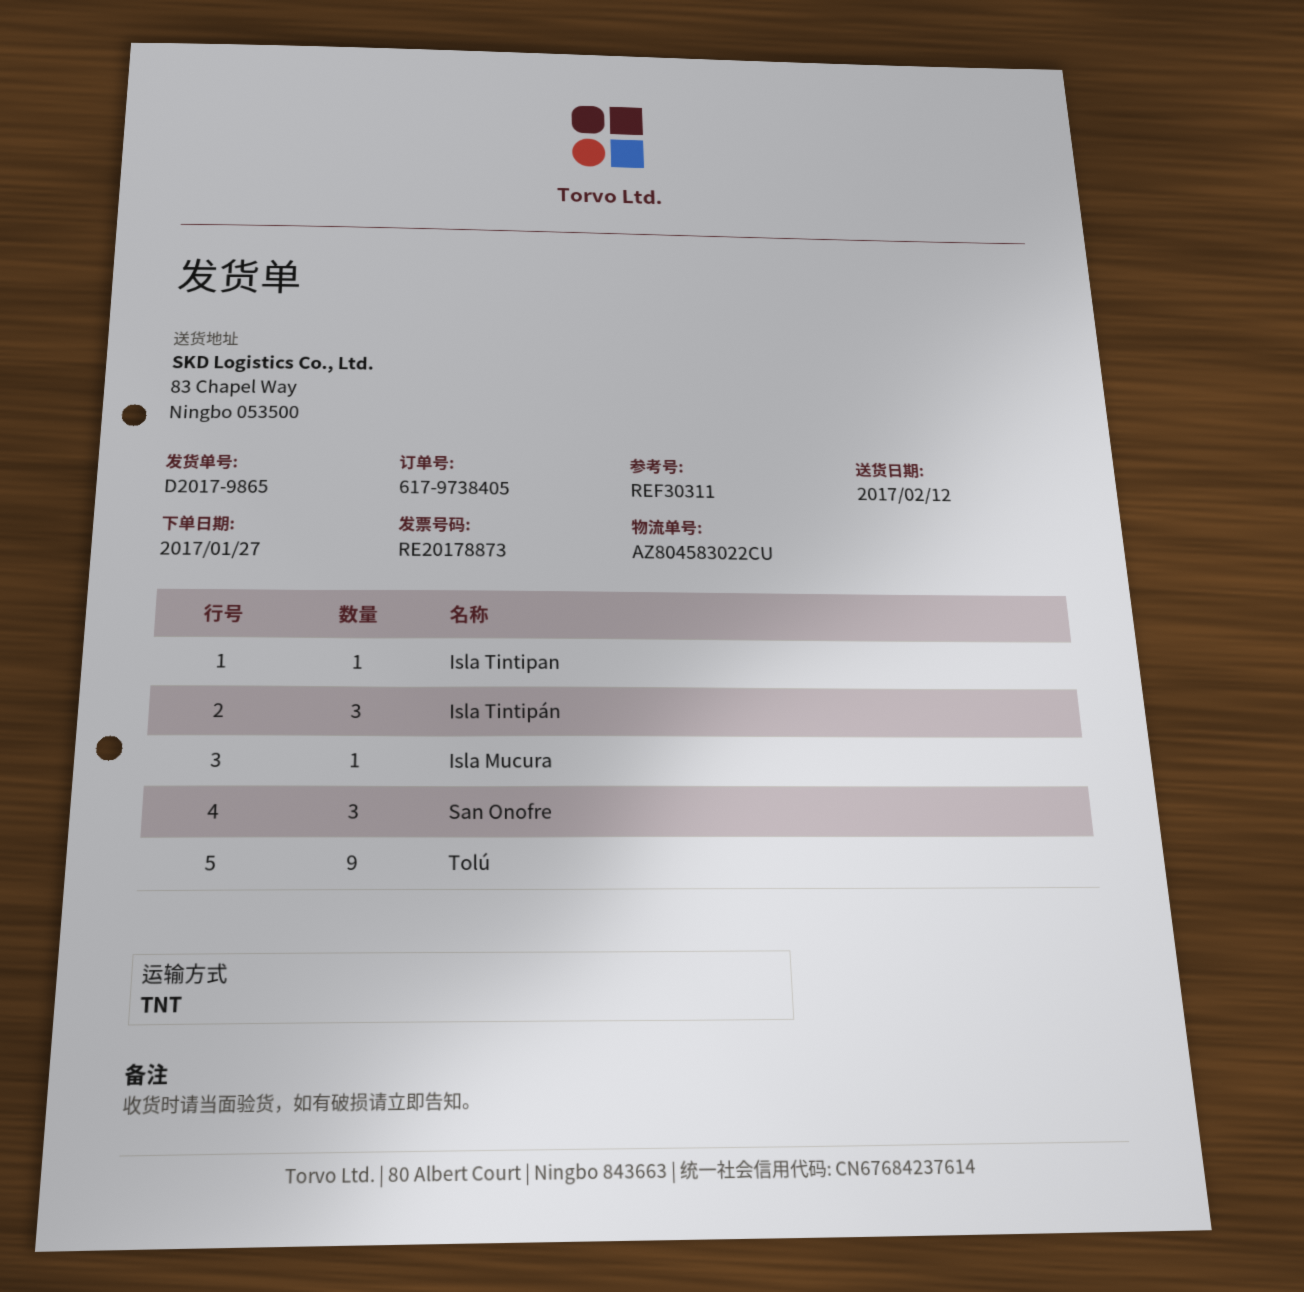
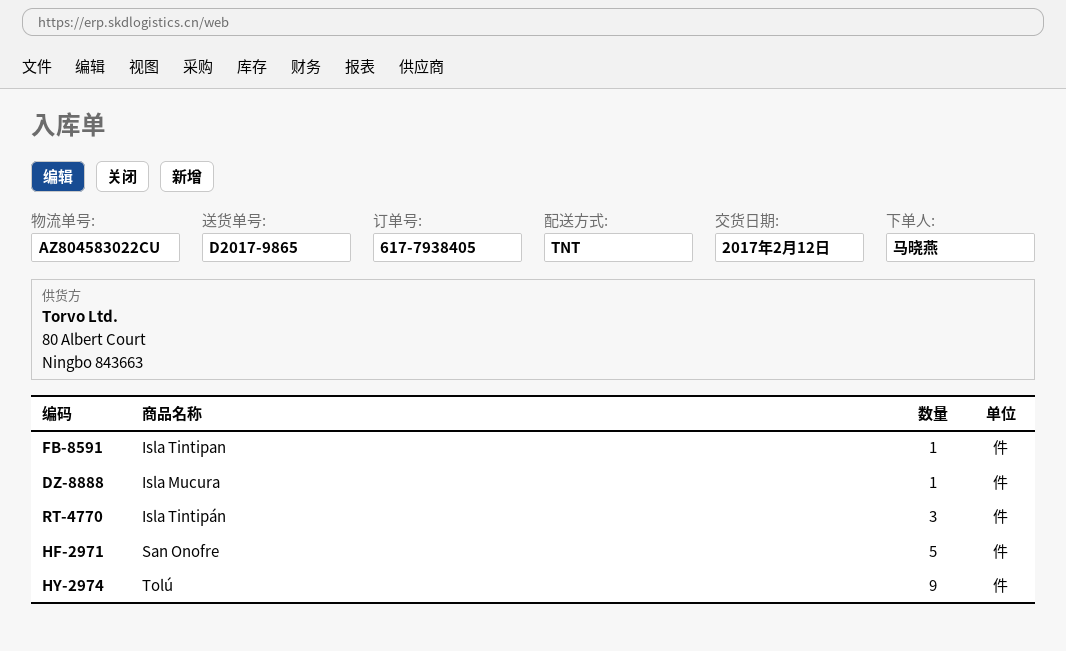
order number: 617-9738405 -> 617-7938405
San Onofre: 3 -> 5

